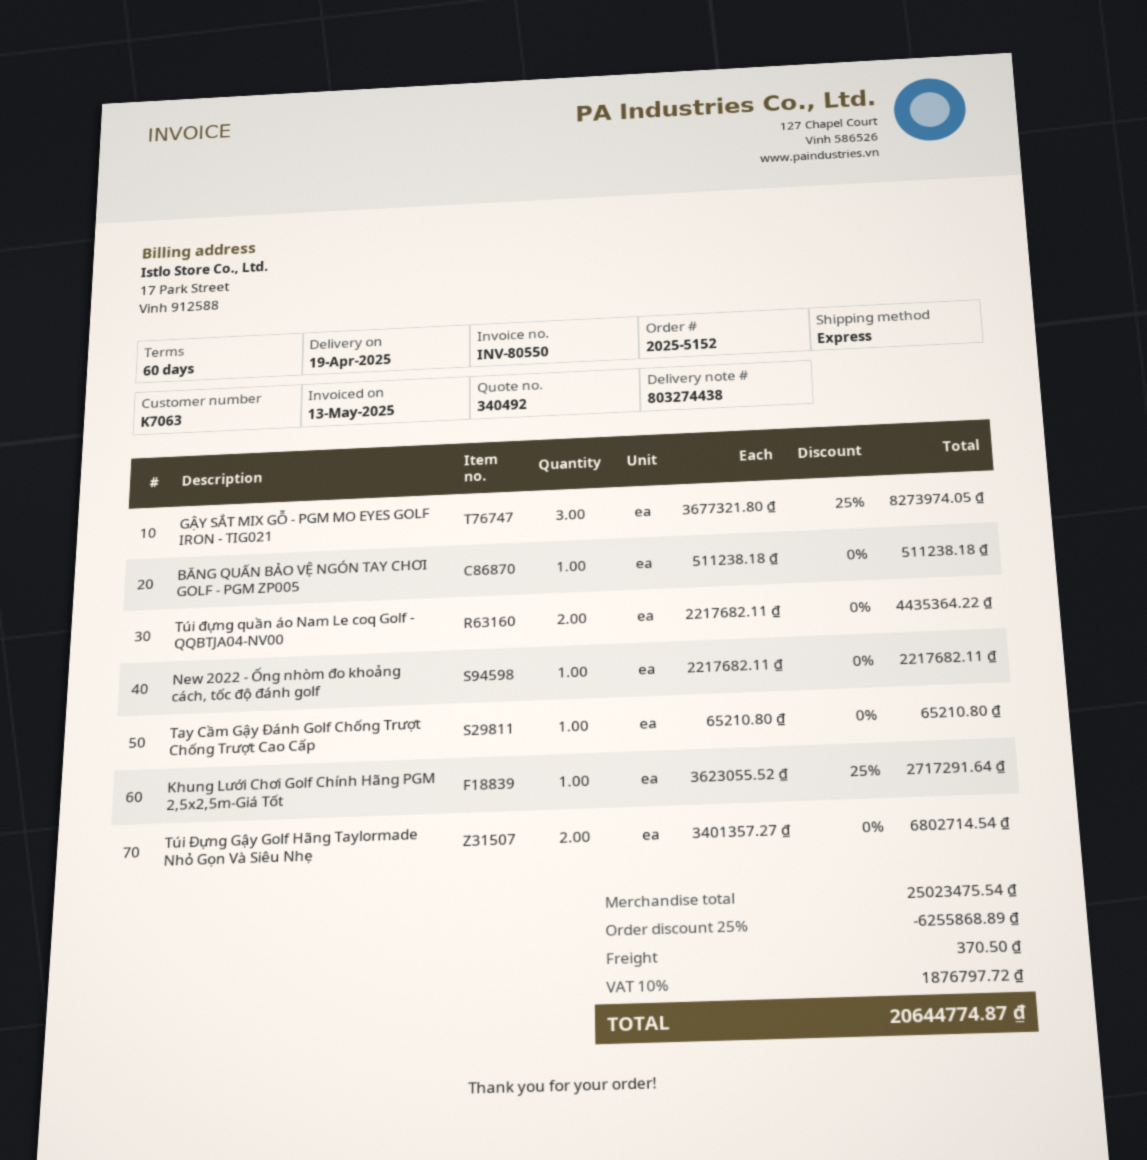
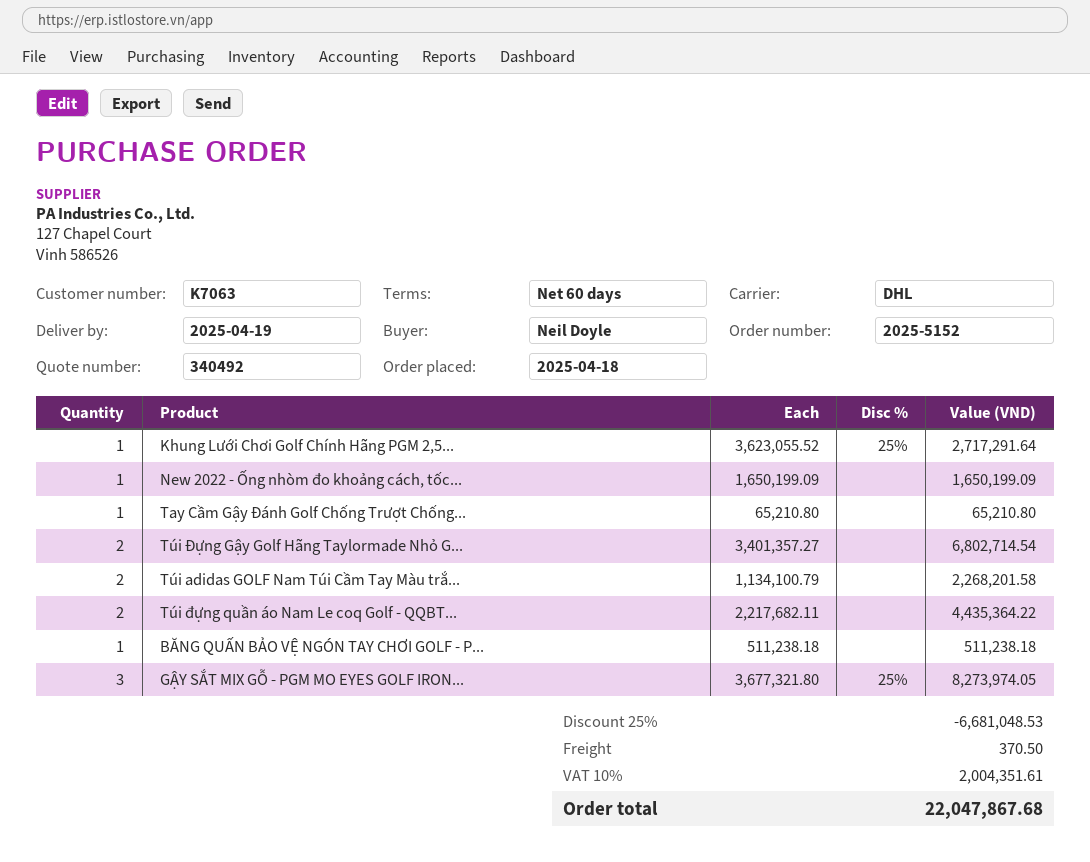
shipping method: express -> DHL
New 2022 - Ống nhòm đo khoảng cách, tốc độ đánh golf: 1 x 2217682.11 = 2217682.11 -> 1 x 1650199.09 = 1650199.09
Túi adidas GOLF Nam Túi Cầm Tay Màu trắ...: none -> 2 x 1134100.79 = 2268201.58
discount: 25% = 6255868.89 -> 25% = 6681048.53
tax: 10% = 1876797.72 -> 10% = 2004351.61
total: 20644774.87 -> 22047867.68

